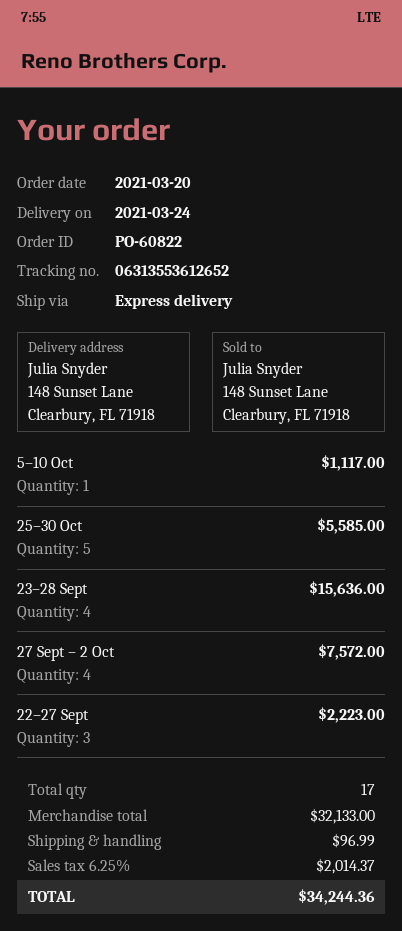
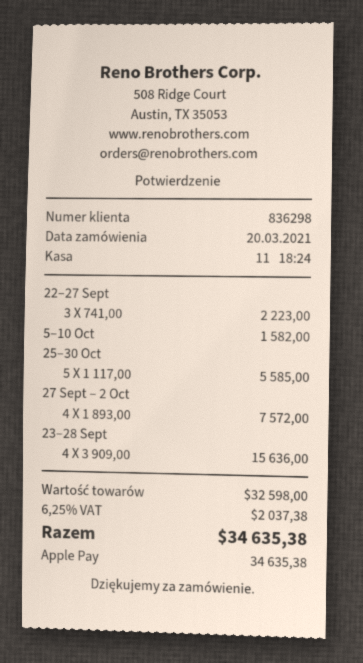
5–10 Oct: 1 for 1117.00 -> 1 for 1582.00
subtotal: 32133.00 -> 32598.00
shipping: 96.99 -> none
tax: 6.25% = 2014.37 -> 6.25% = 2037.38
total: 34244.36 -> 34635.38

